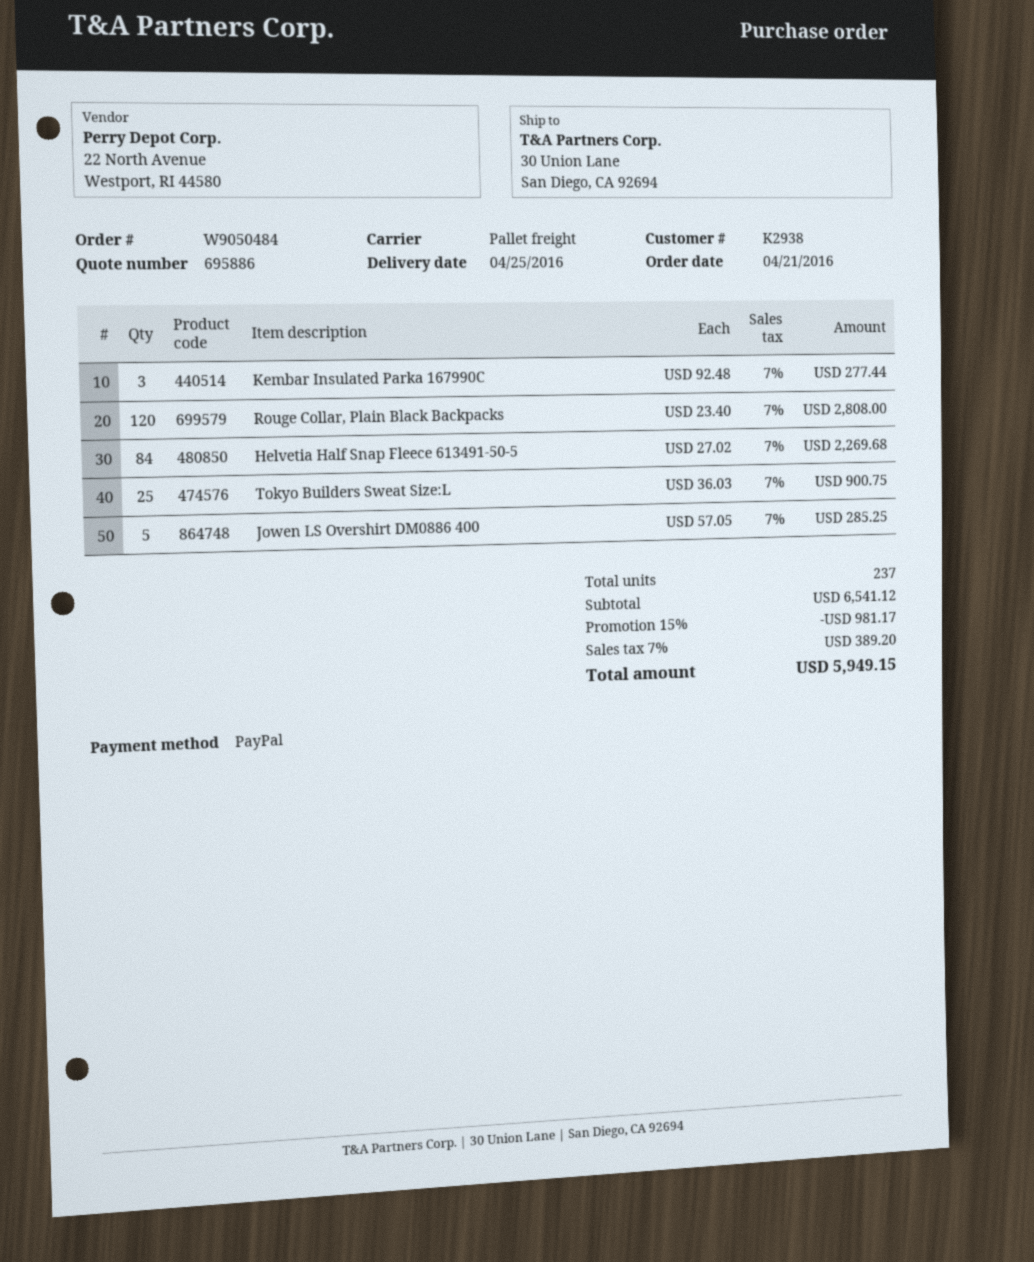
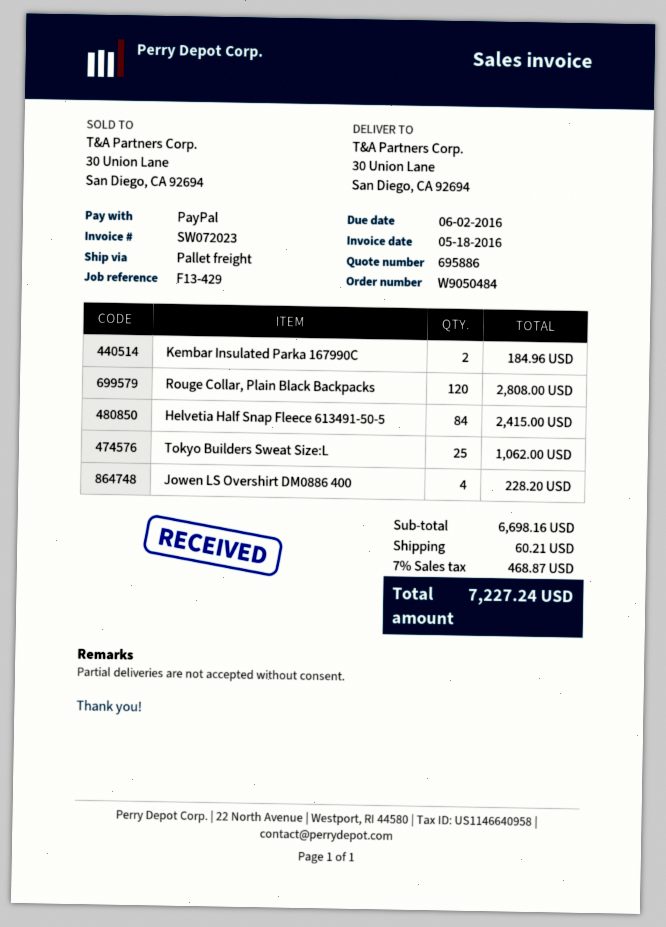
Kembar Insulated Parka 167990C: 3 for 277.44 -> 2 for 184.96
Helvetia Half Snap Fleece 613491-50-5: 84 for 2269.68 -> 84 for 2415.00
Tokyo Builders Sweat Size:L: 25 for 900.75 -> 25 for 1062.00
Jowen LS Overshirt DM0886 400: 5 for 285.25 -> 4 for 228.20
subtotal: 6541.12 -> 6698.16
discount: 15% = 981.17 -> none
shipping: none -> 60.21
tax: 7% = 389.20 -> 7% = 468.87
total: 5949.15 -> 7227.24

